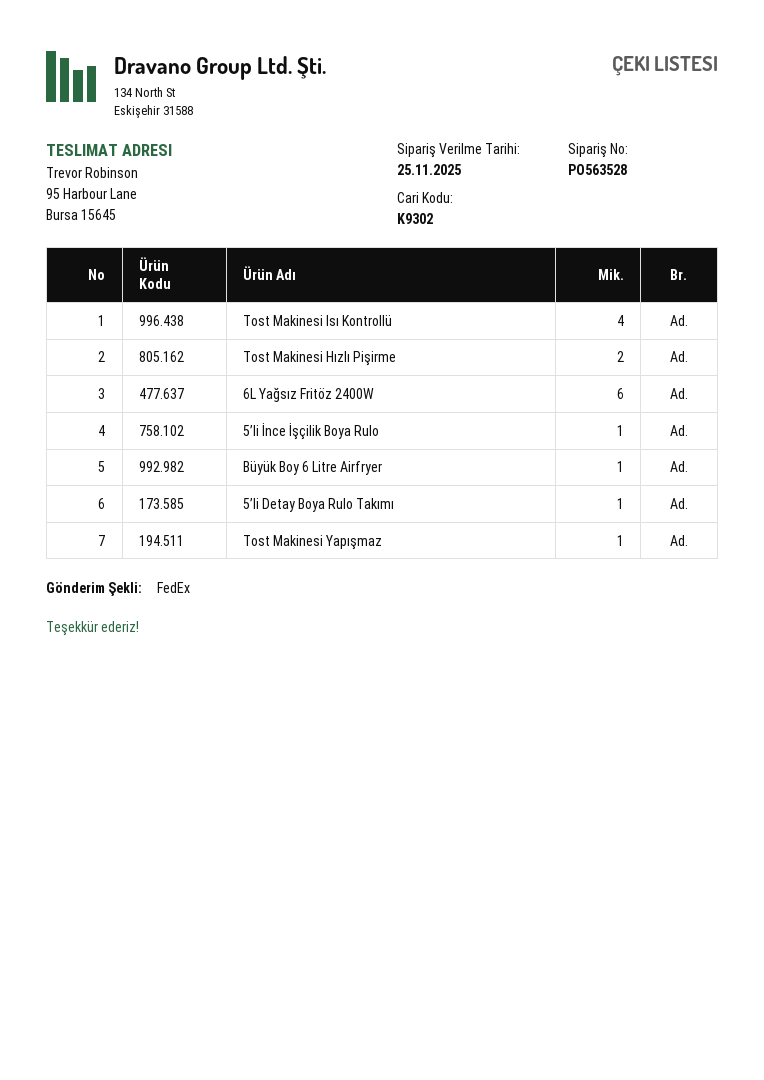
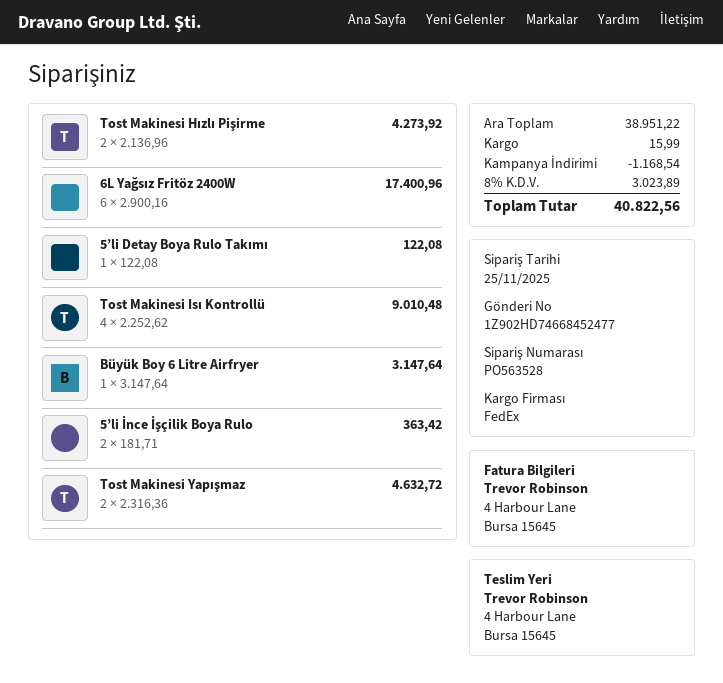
ship to: 95 Harbour Lane, Bursa 15645 -> 4 Harbour Lane, Bursa 15645
5’li İnce İşçilik Boya Rulo: 1 -> 2
Tost Makinesi Yapışmaz: 1 -> 2

